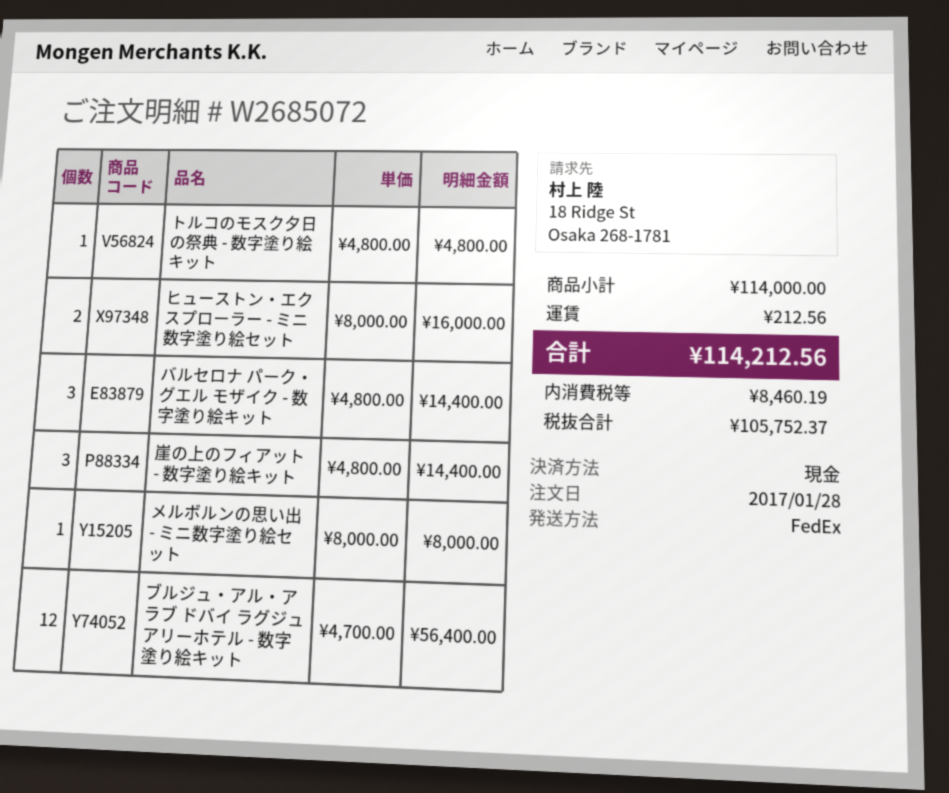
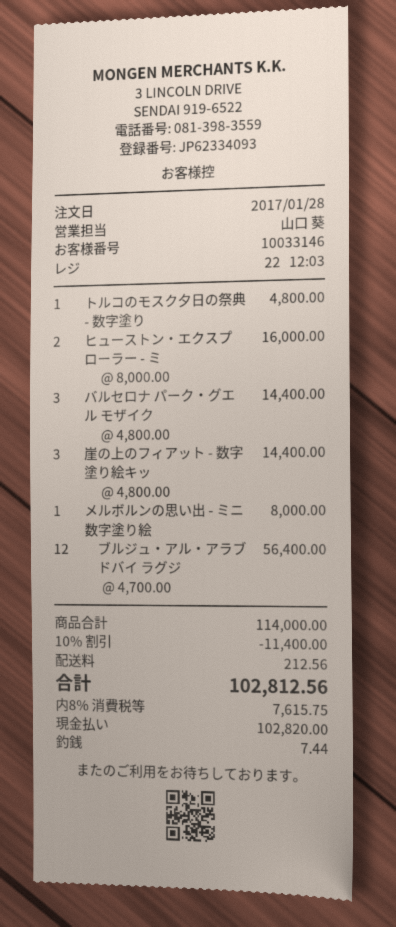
discount: none -> 10% = 11400.00
tax: 8460.19 -> 7615.75
total: 114212.56 -> 102812.56

